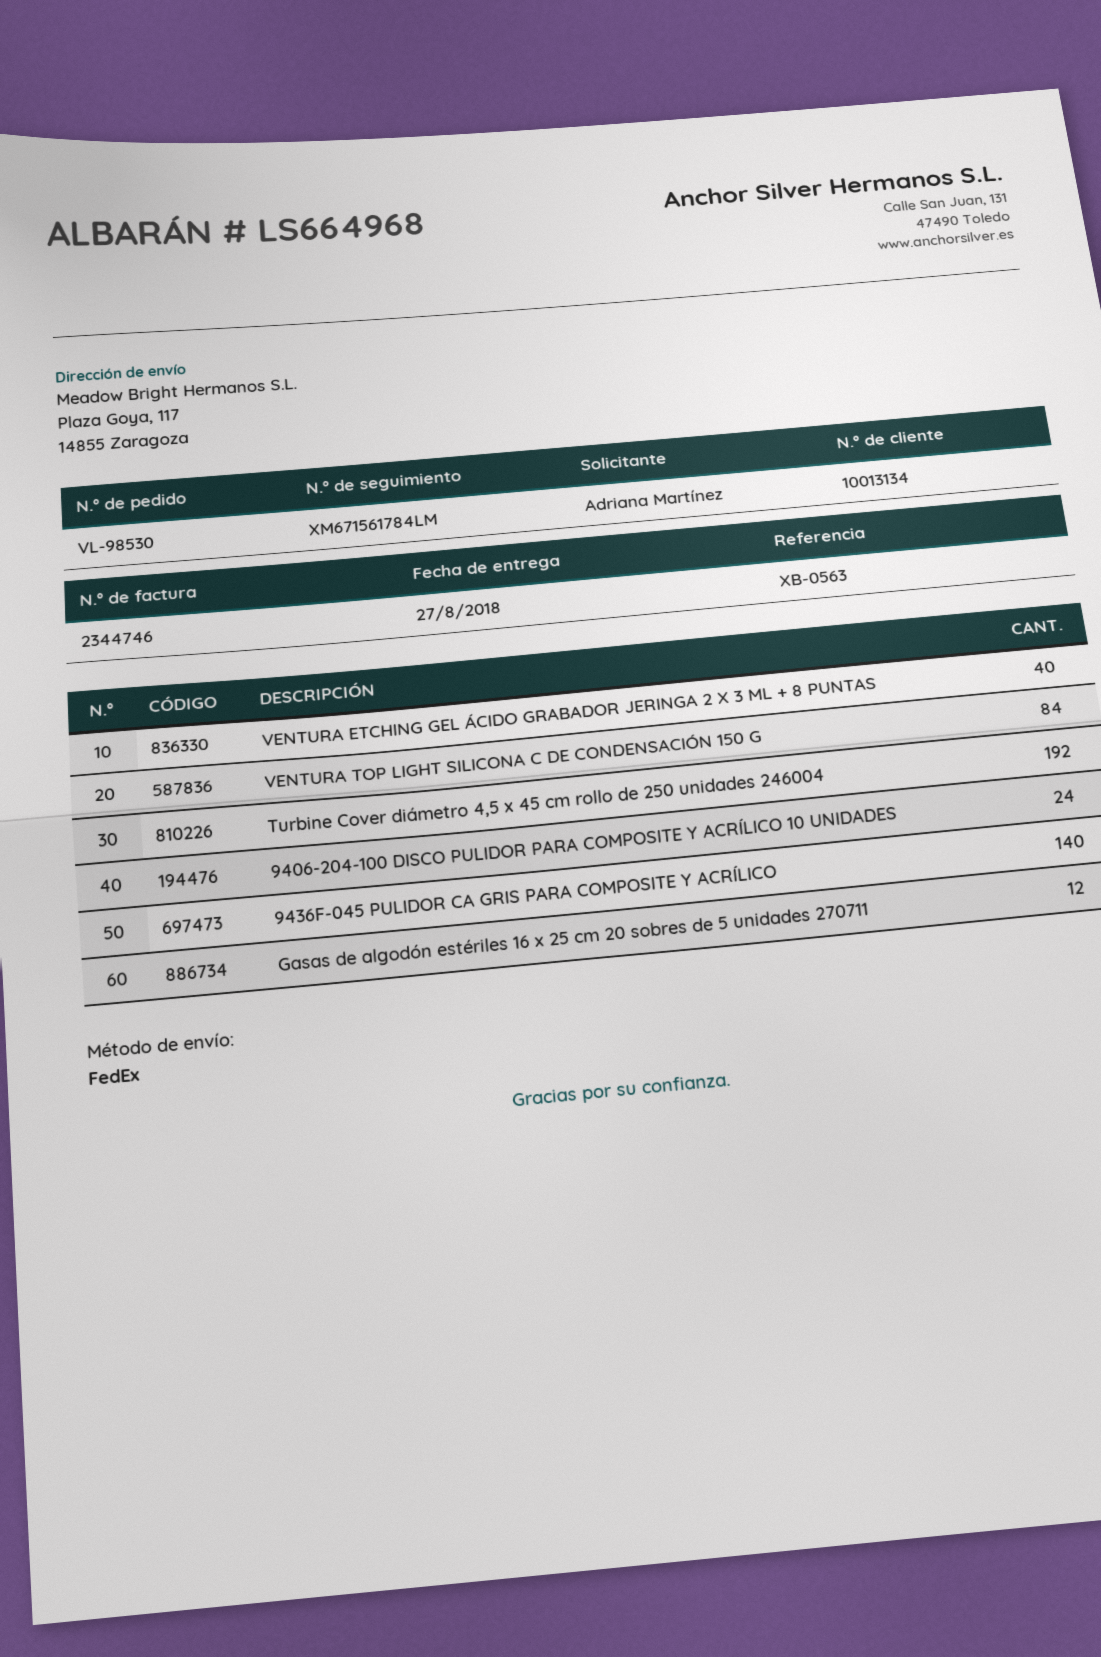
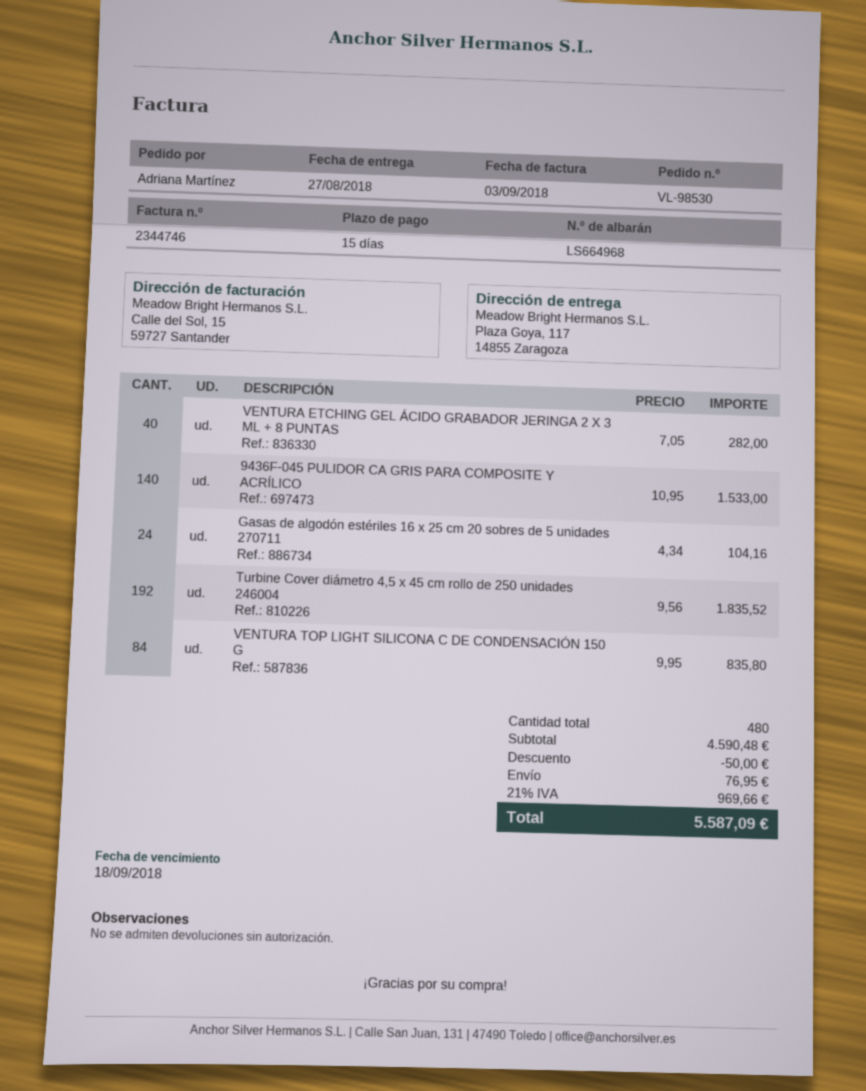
9406-204-100 DISCO PULIDOR PARA COMPOSITE Y ACRÍLICO 10 UNIDADES: 24 -> none
Gasas de algodón estériles 16 x 25 cm 20 sobres de 5 unidades 270711: 12 -> 24

